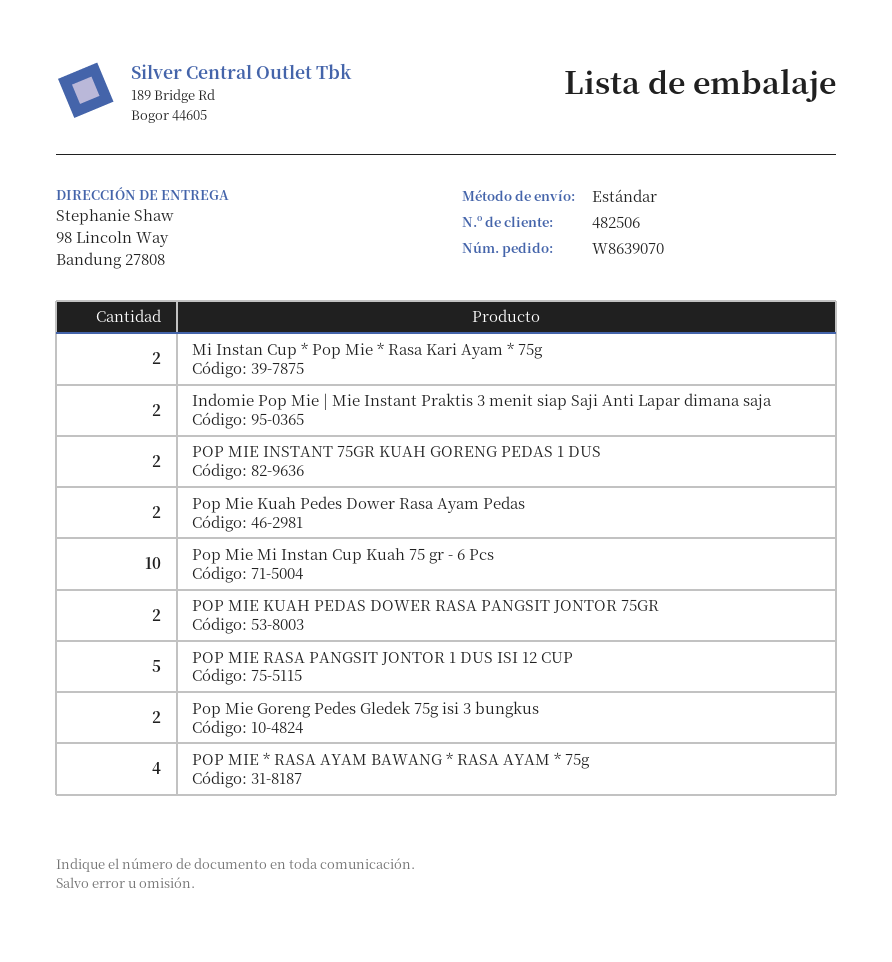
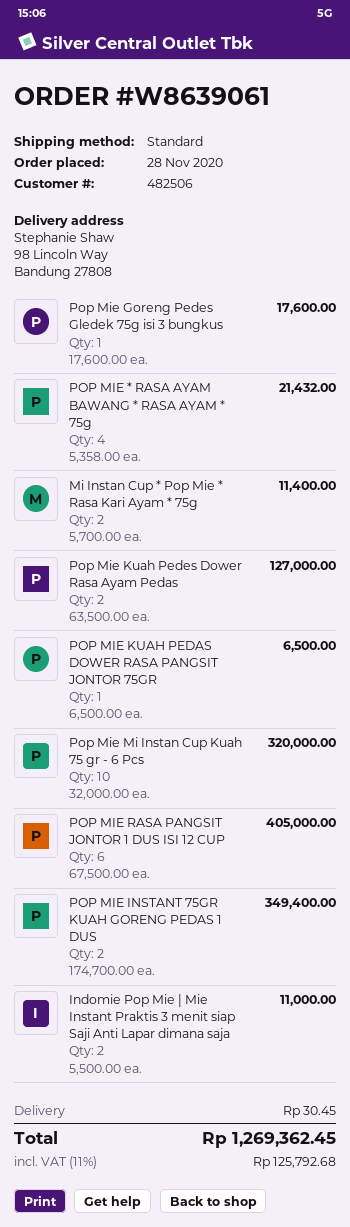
order number: W8639070 -> W8639061
POP MIE KUAH PEDAS DOWER RASA PANGSIT JONTOR 75GR: 2 -> 1
POP MIE RASA PANGSIT JONTOR 1 DUS ISI 12 CUP: 5 -> 6
Pop Mie Goreng Pedes Gledek 75g isi 3 bungkus: 2 -> 1

